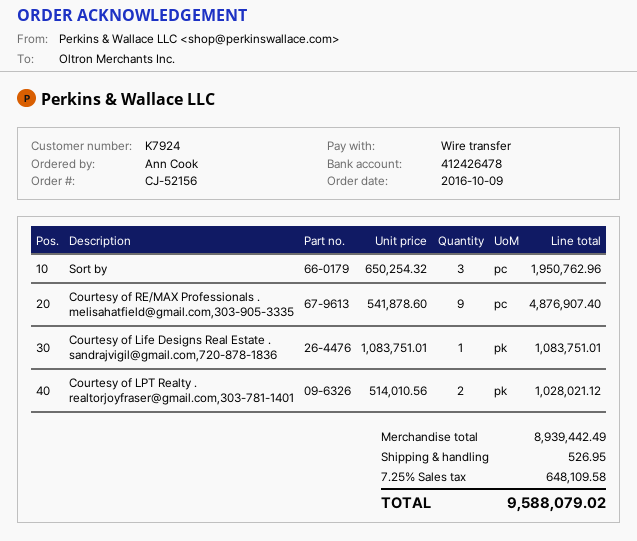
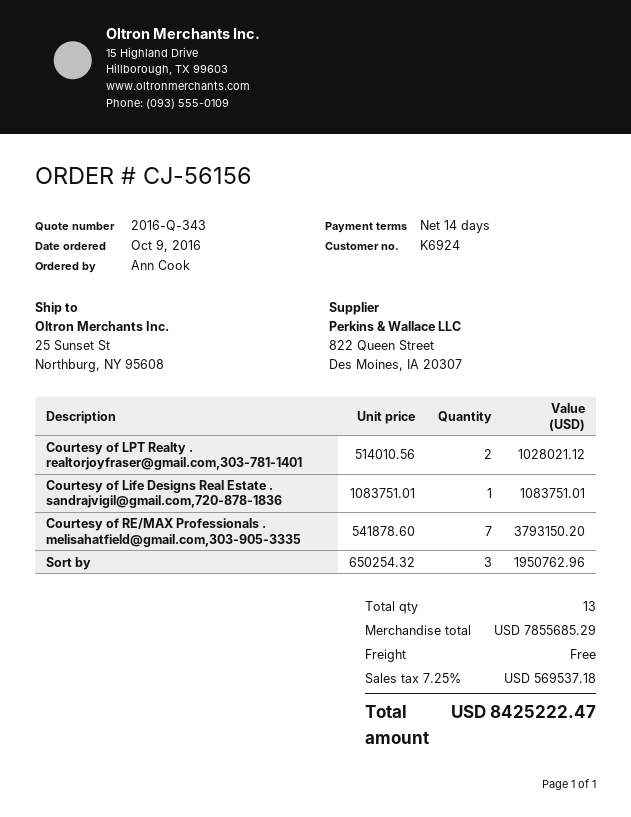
order number: CJ-52156 -> CJ-56156
customer number: K7924 -> K6924
Courtesy of RE/MAX Professionals . melisahatfield@gmail.com,303-905-3335: 9 x 541878.60 = 4876907.40 -> 7 x 541878.60 = 3793150.20
subtotal: 8939442.49 -> 7855685.29
shipping: 526.95 -> 0.00
tax: 7.25% = 648109.58 -> 7.25% = 569537.18
total: 9588079.02 -> 8425222.47

